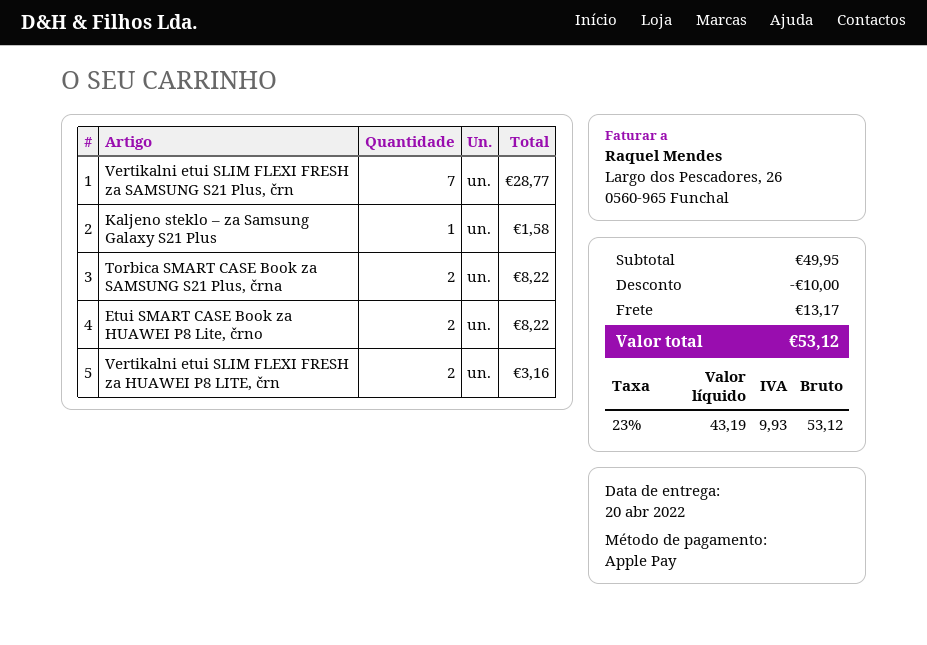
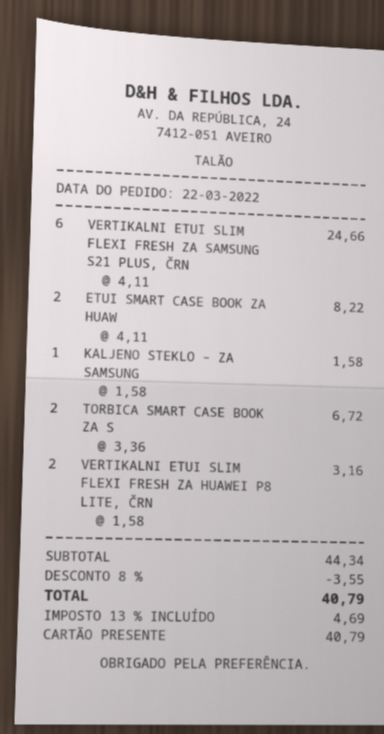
payment method: Apple Pay -> gift card
Vertikalni etui SLIM FLEXI FRESH za SAMSUNG S21 Plus, črn: 7 for 28.77 -> 6 for 24.66
Torbica SMART CASE Book za SAMSUNG S21 Plus, črna: 2 for 8.22 -> 2 for 6.72
subtotal: 49.95 -> 44.34
discount: 10.00 -> 3.55
shipping: 13.17 -> none
tax: 23% = 9.93 -> 13% = 4.69
total: 53.12 -> 40.79

